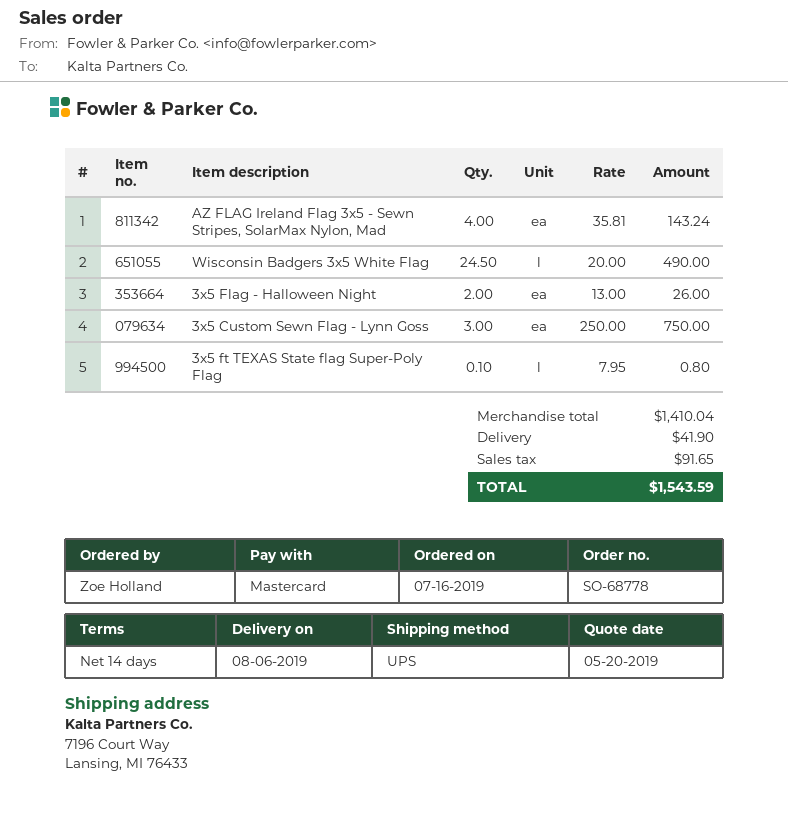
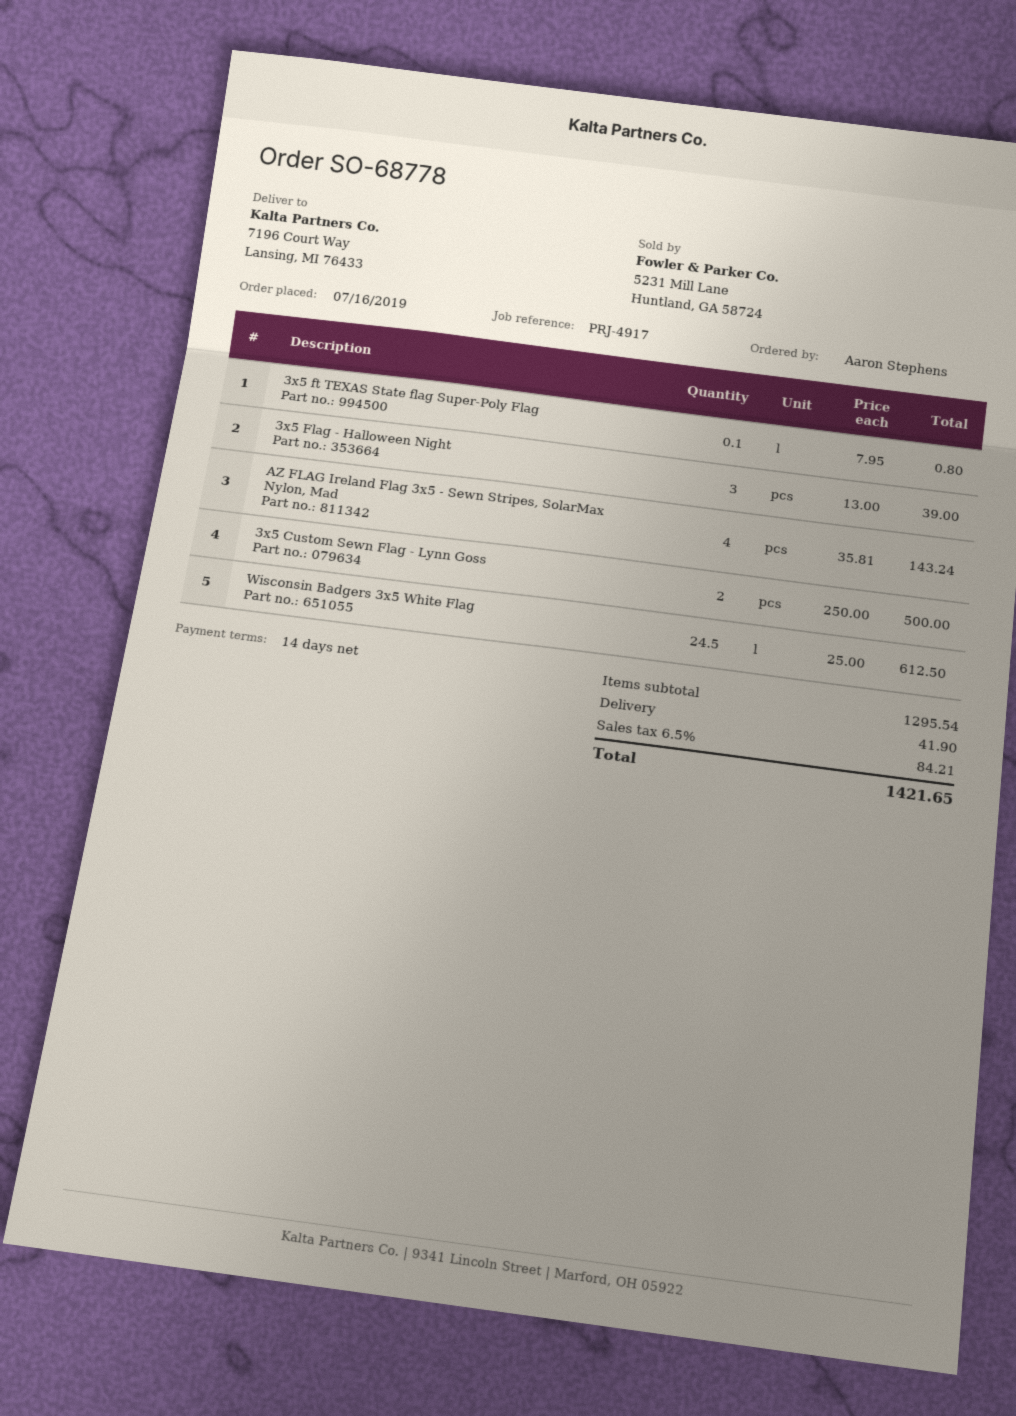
ordered by: Zoe Holland -> Aaron Stephens
Wisconsin Badgers 3x5 White Flag: 24.5 x 20.00 = 490.00 -> 24.5 x 25.00 = 612.50
3x5 Flag - Halloween Night: 2 x 13.00 = 26.00 -> 3 x 13.00 = 39.00
3x5 Custom Sewn Flag - Lynn Goss: 3 x 250.00 = 750.00 -> 2 x 250.00 = 500.00
subtotal: 1410.04 -> 1295.54
tax: 91.65 -> 84.21
total: 1543.59 -> 1421.65

